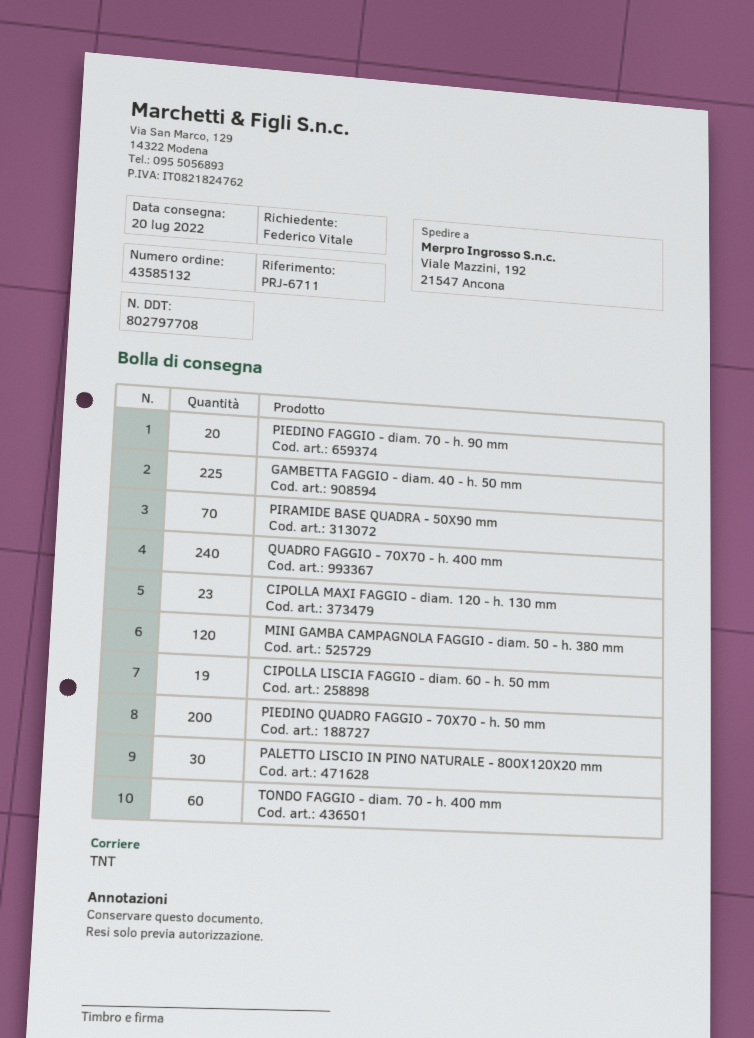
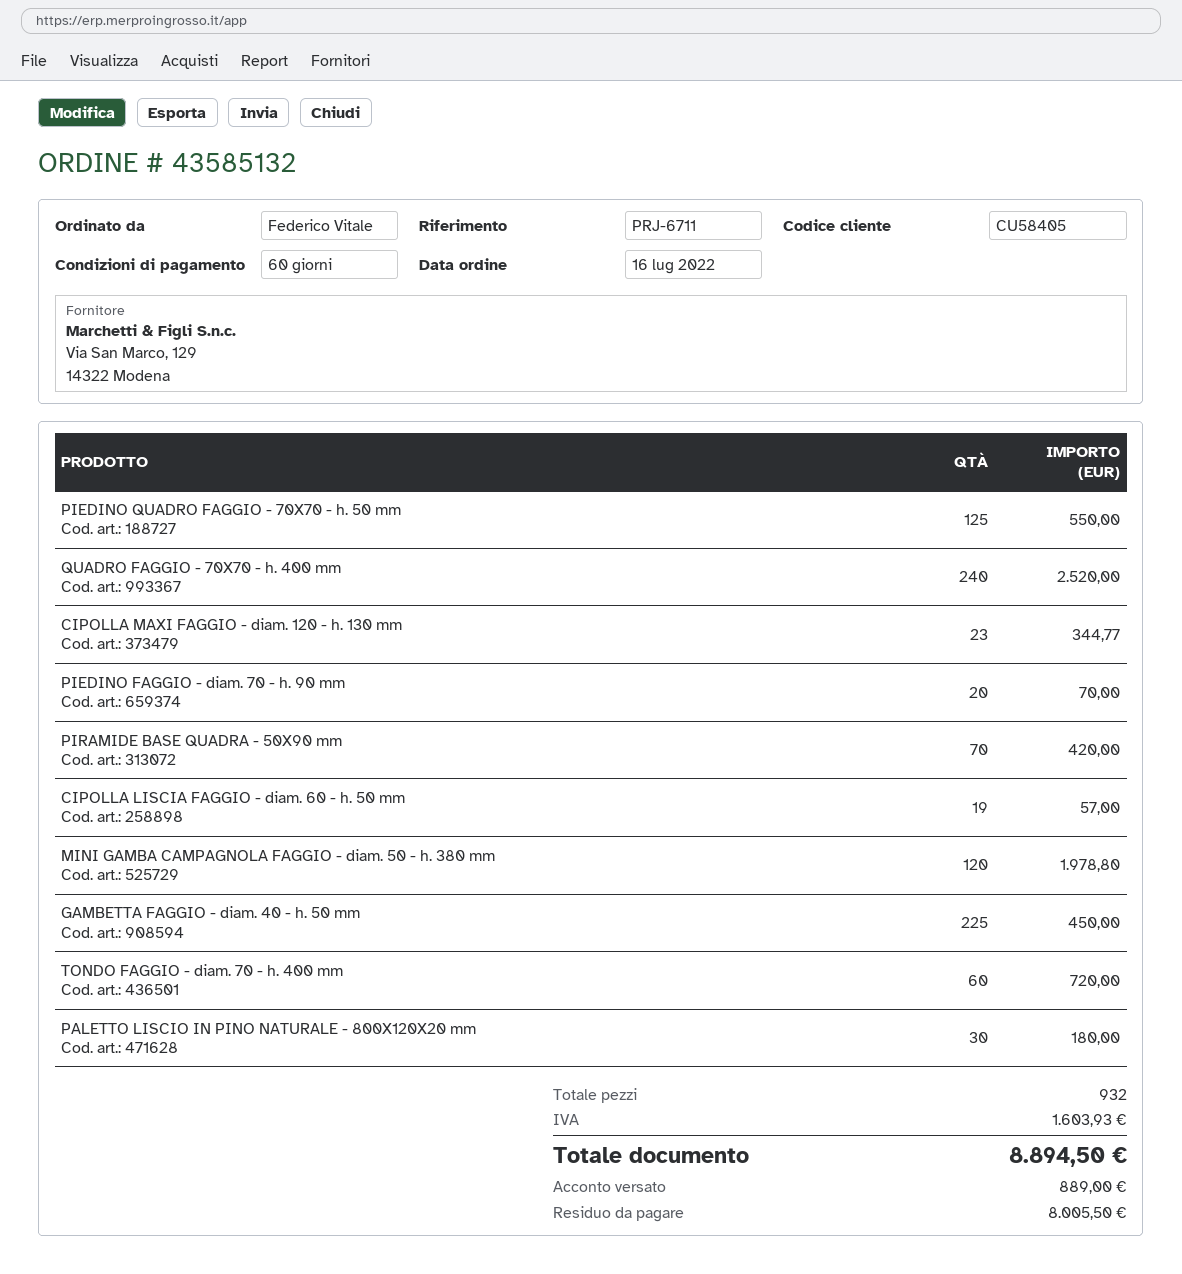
PIEDINO QUADRO FAGGIO - 70X70 - h. 50 mm: 200 -> 125

